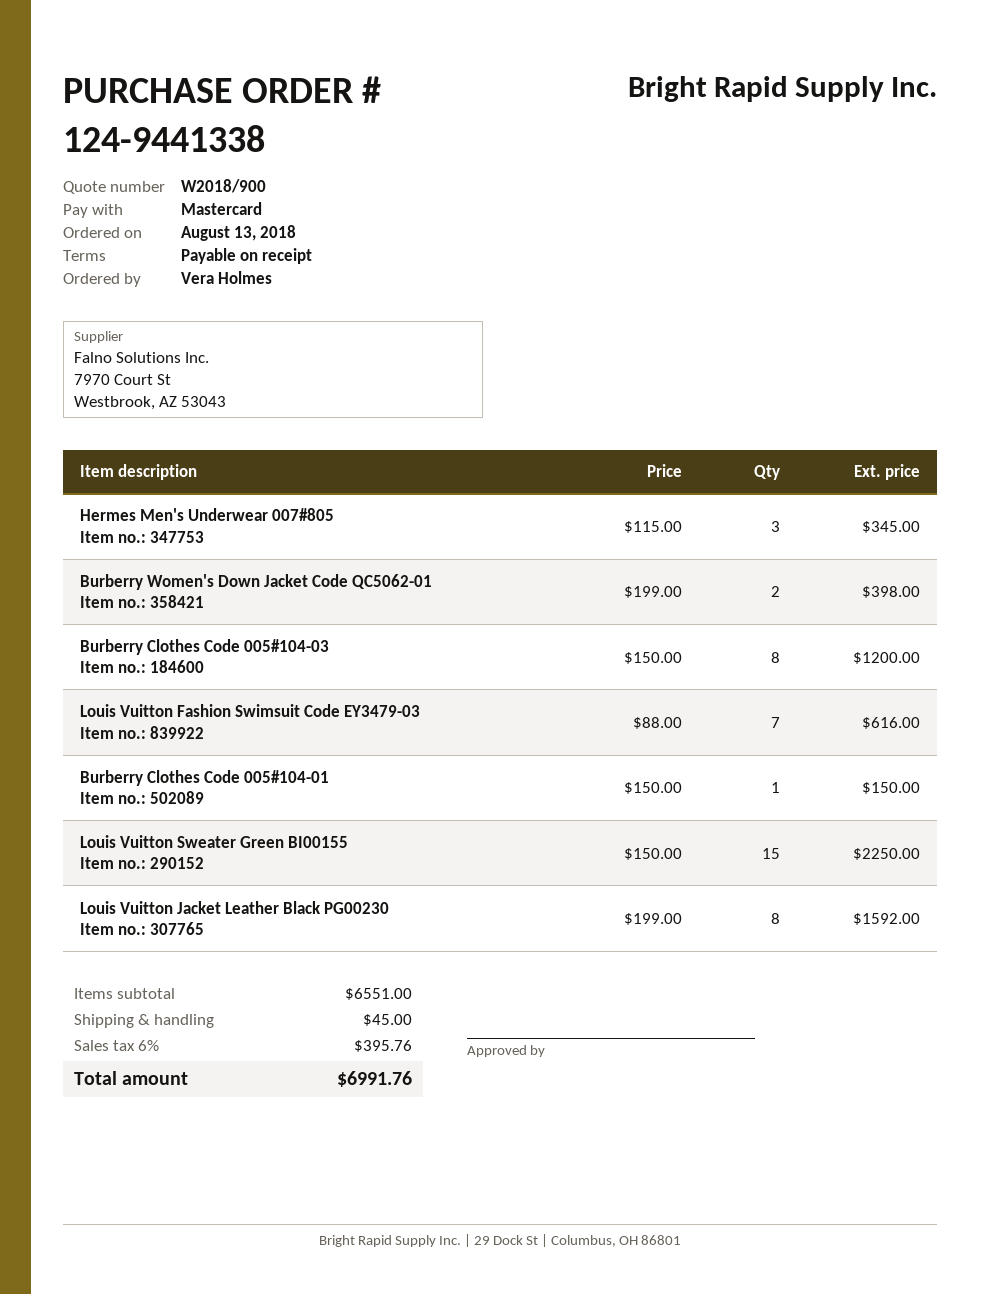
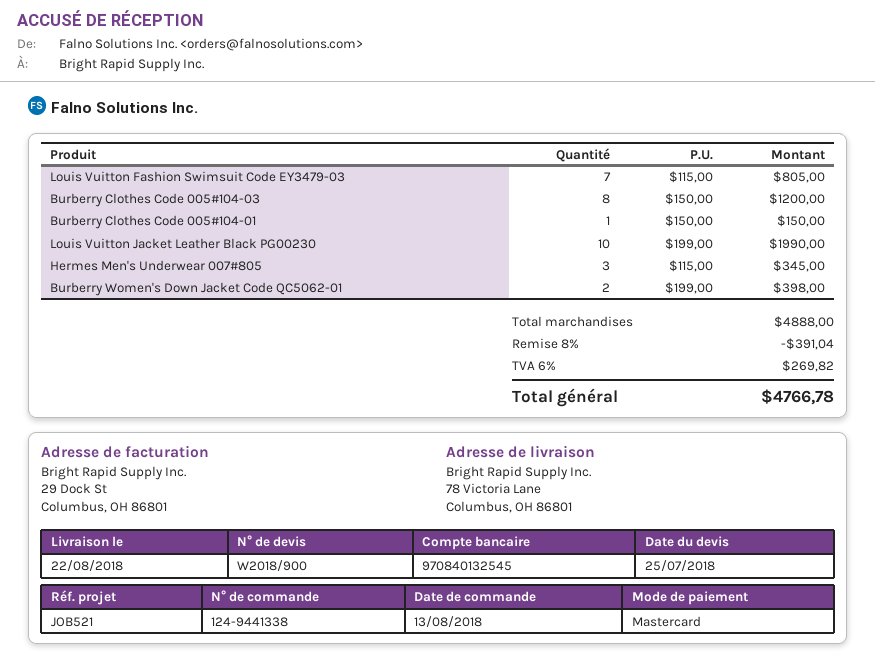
Louis Vuitton Fashion Swimsuit Code EY3479-03: 7 x 88.00 = 616.00 -> 7 x 115.00 = 805.00
Louis Vuitton Sweater Green BI00155: 15 x 150.00 = 2250.00 -> none
Louis Vuitton Jacket Leather Black PG00230: 8 x 199.00 = 1592.00 -> 10 x 199.00 = 1990.00
subtotal: 6551.00 -> 4888.00
discount: none -> 8% = 391.04
shipping: 45.00 -> none
tax: 6% = 395.76 -> 6% = 269.82
total: 6991.76 -> 4766.78

